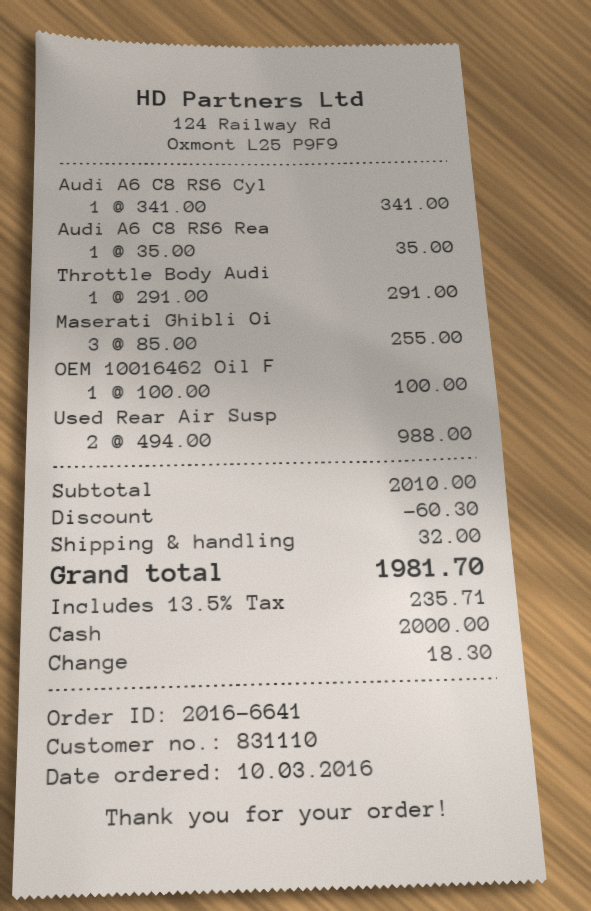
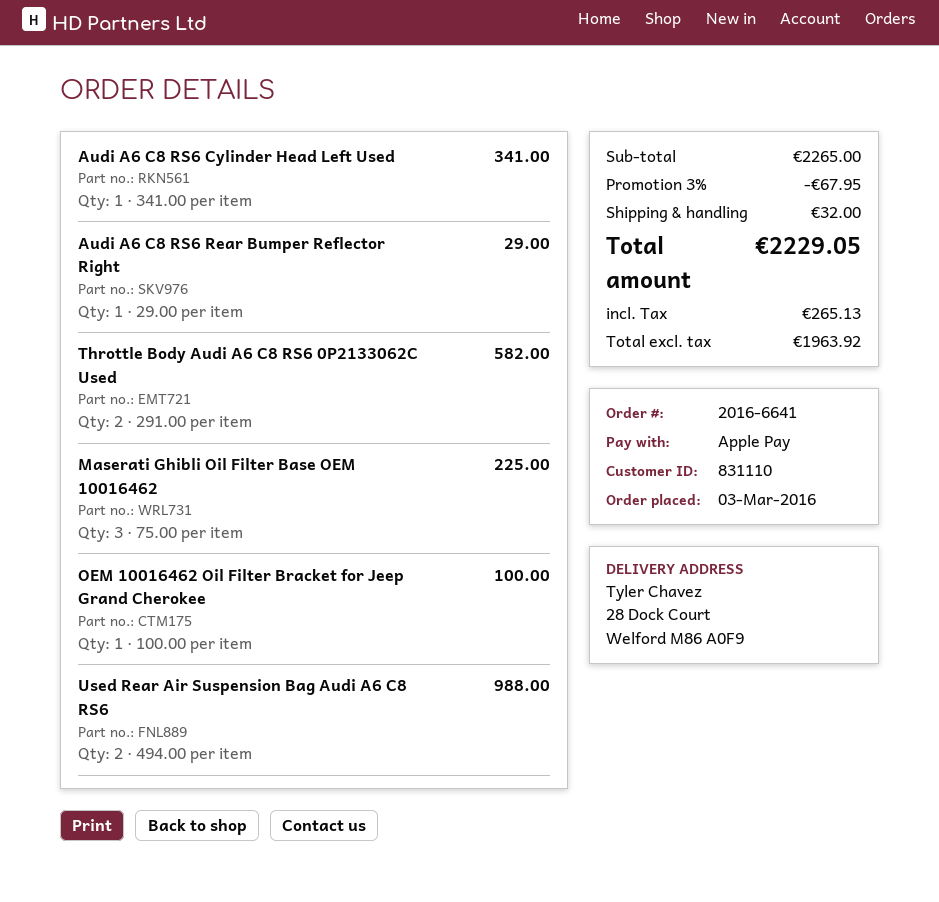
order date: 2016-03-10 -> 2016-03-03
payment method: cash -> Apple Pay
Audi A6 C8 RS6 Rea: 1 x 35.00 = 35.00 -> 1 x 29.00 = 29.00
Throttle Body Audi: 1 x 291.00 = 291.00 -> 2 x 291.00 = 582.00
Maserati Ghibli Oi: 3 x 85.00 = 255.00 -> 3 x 75.00 = 225.00
subtotal: 2010.00 -> 2265.00
discount: 60.30 -> 67.95
tax: 235.71 -> 265.13
total: 1981.70 -> 2229.05

